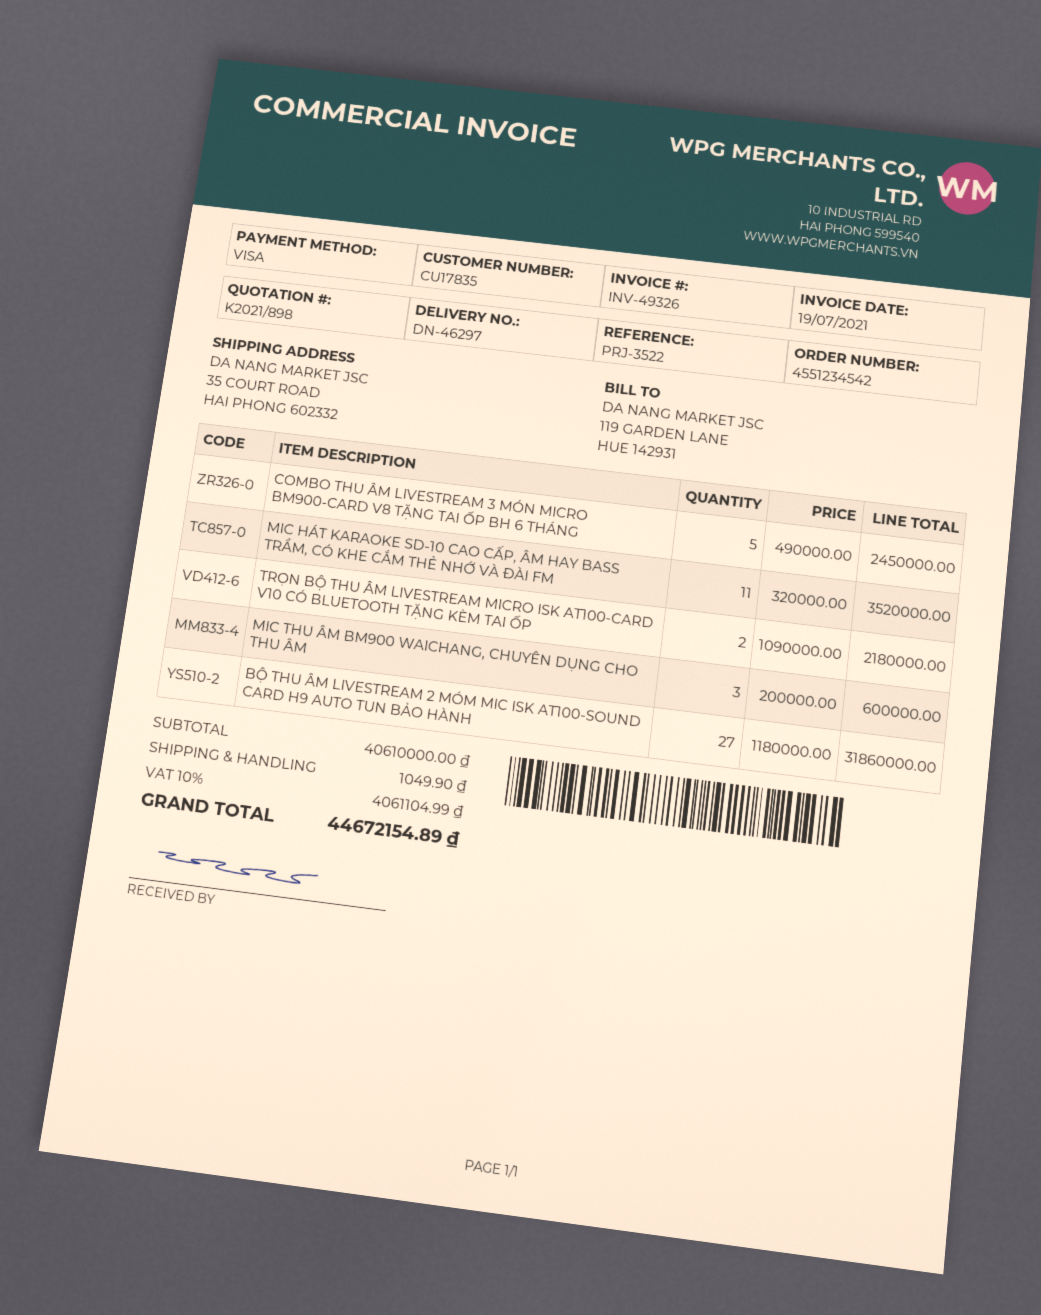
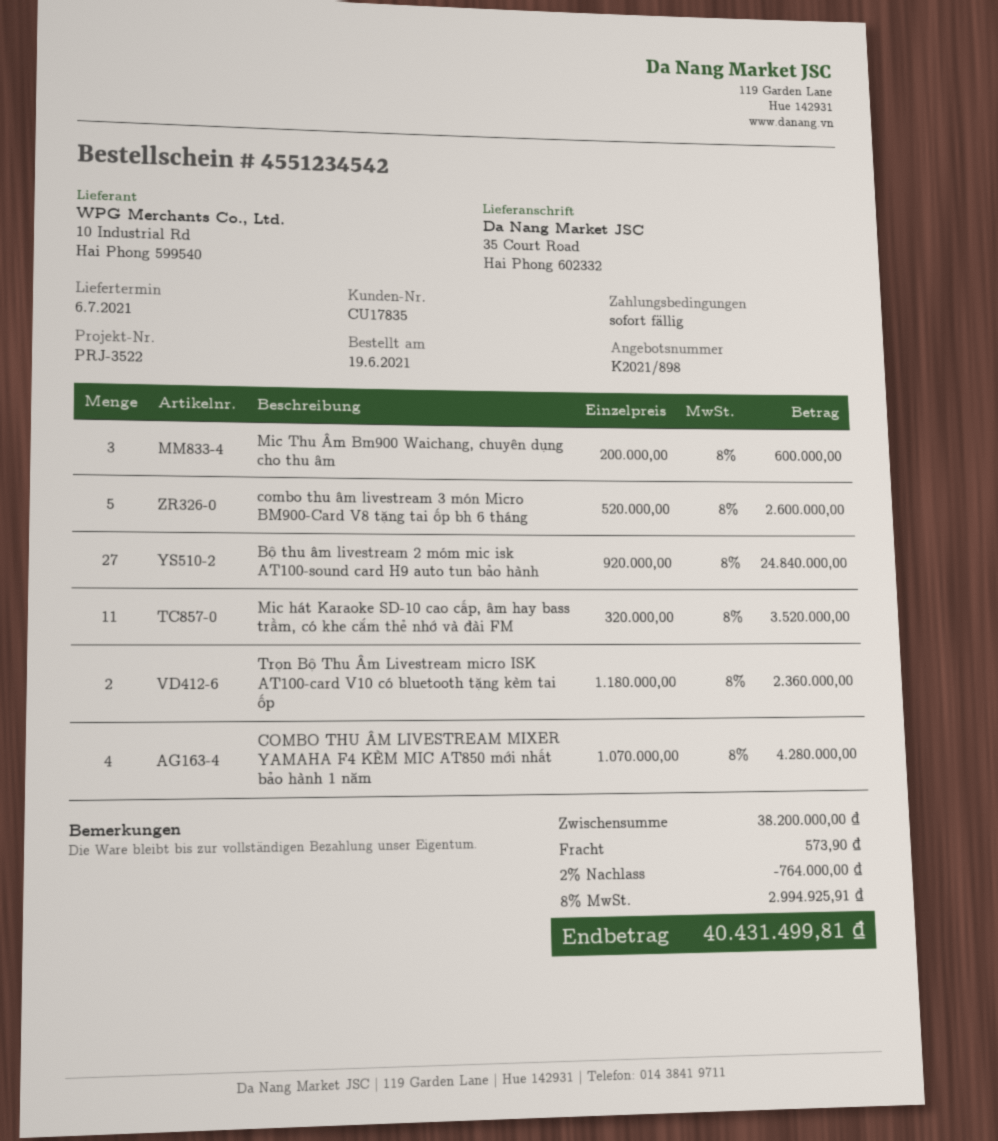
COMBO THU ÂM LIVESTREAM 3 MÓN MICRO BM900-CARD V8 TẶNG TAI ỐP BH 6 THÁNG: 5 x 490000.00 = 2450000.00 -> 5 x 520000.00 = 2600000.00
TRỌN BỘ THU ÂM LIVESTREAM MICRO ISK AT100-CARD V10 CÓ BLUETOOTH TẶNG KÈM TAI ỐP: 2 x 1090000.00 = 2180000.00 -> 2 x 1180000.00 = 2360000.00
BỘ THU ÂM LIVESTREAM 2 MÓM MIC ISK AT100-SOUND CARD H9 AUTO TUN BẢO HÀNH: 27 x 1180000.00 = 31860000.00 -> 27 x 920000.00 = 24840000.00
COMBO THU ÂM LIVESTREAM MIXER YAMAHA F4 KÈM MIC AT850 mới nhất bảo hành 1 năm: none -> 4 x 1070000.00 = 4280000.00
subtotal: 40610000.00 -> 38200000.00
discount: none -> 2% = 764000.00
shipping: 1049.90 -> 573.90
tax: 10% = 4061104.99 -> 8% = 2994925.91
total: 44672154.89 -> 40431499.81

